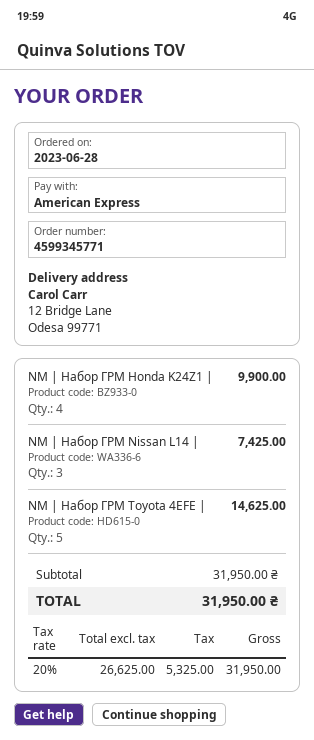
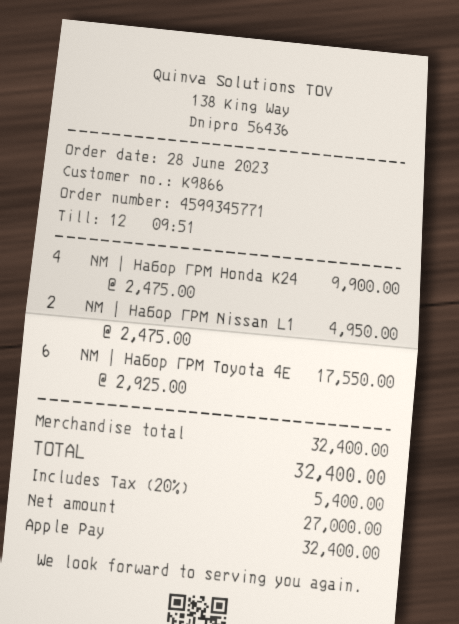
payment method: American Express -> Apple Pay
NM | Набор ГРМ Nissan L14 |: 3 for 7425.00 -> 2 for 4950.00
NM | Набор ГРМ Toyota 4EFE |: 5 for 14625.00 -> 6 for 17550.00
subtotal: 31950.00 -> 32400.00
net: 26625.00 -> 27000.00
tax: 20% = 5325.00 -> 20% = 5400.00
total: 31950.00 -> 32400.00

